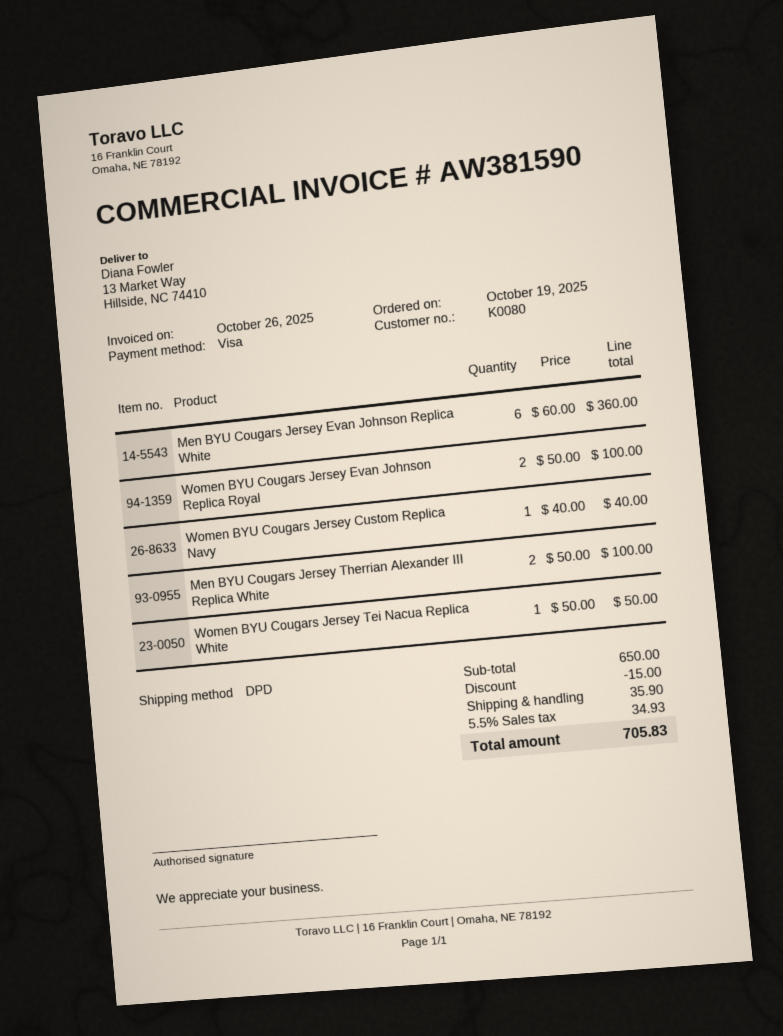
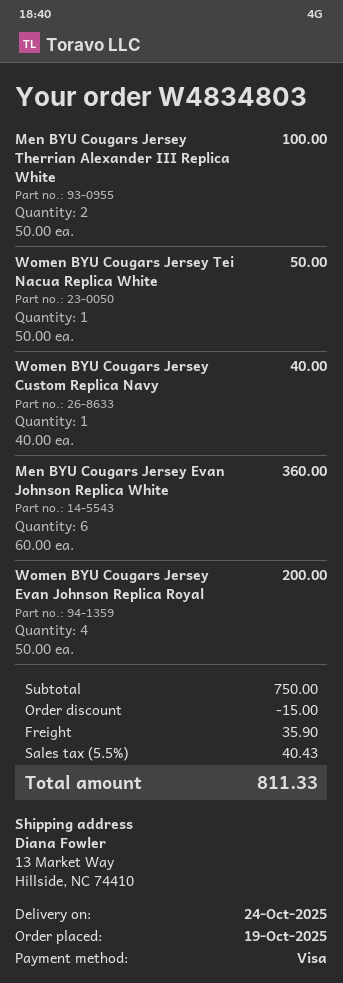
Women BYU Cougars Jersey Evan Johnson Replica Royal: 2 x 50.00 = 100.00 -> 4 x 50.00 = 200.00
subtotal: 650.00 -> 750.00
tax: 5.5% = 34.93 -> 5.5% = 40.43
total: 705.83 -> 811.33

